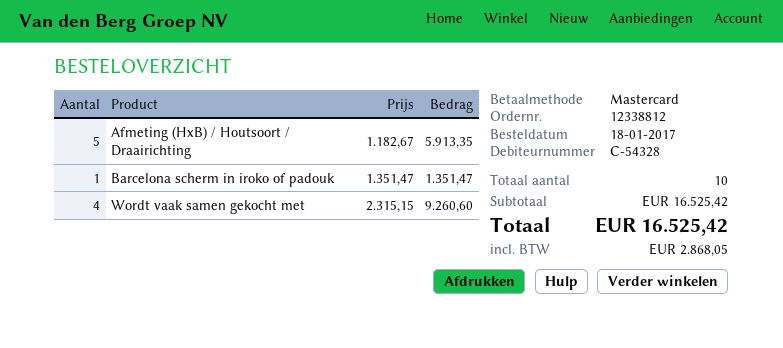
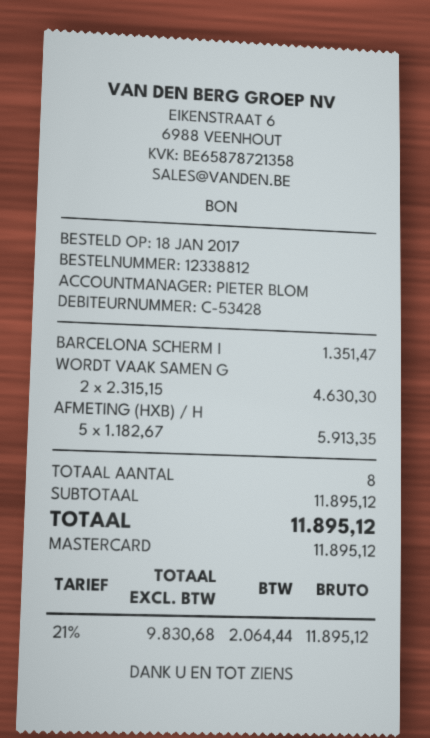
customer number: C-54328 -> C-53428
Wordt vaak samen gekocht met: 4 x 2315.15 = 9260.60 -> 2 x 2315.15 = 4630.30
total quantity: 10 -> 8
subtotal: 16525.42 -> 11895.12
tax: 2868.05 -> 2064.44
total: 16525.42 -> 11895.12

